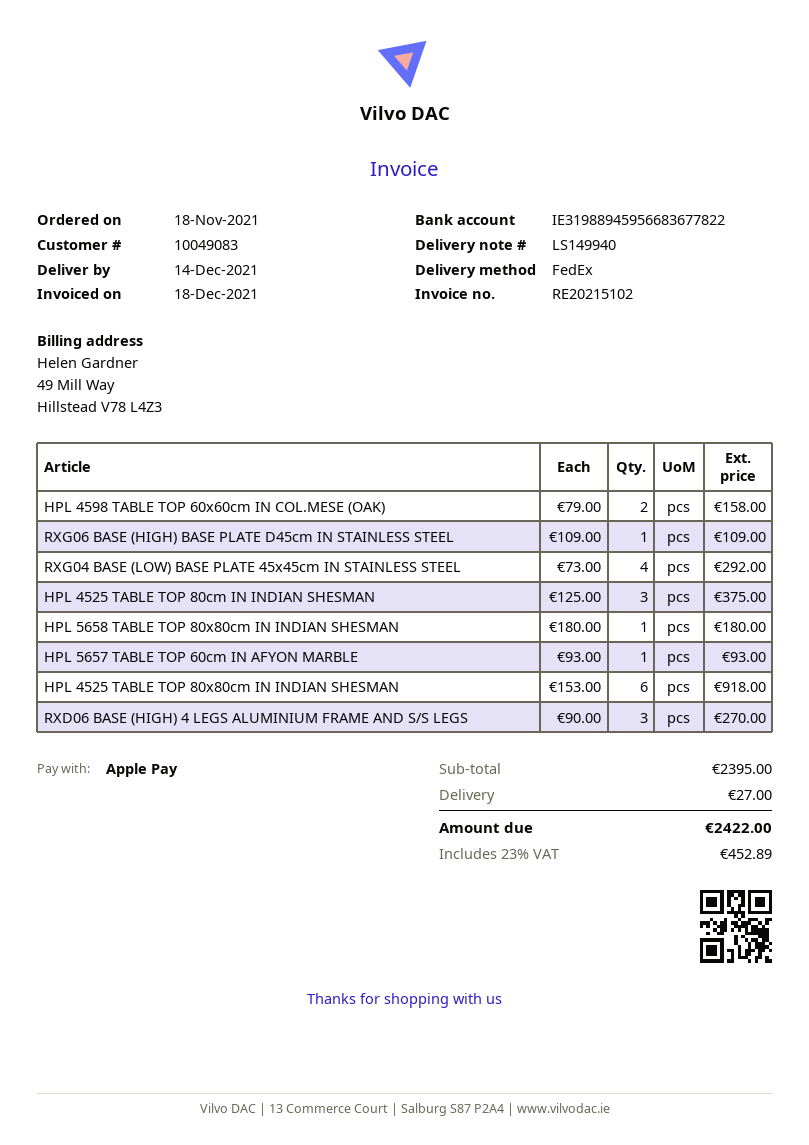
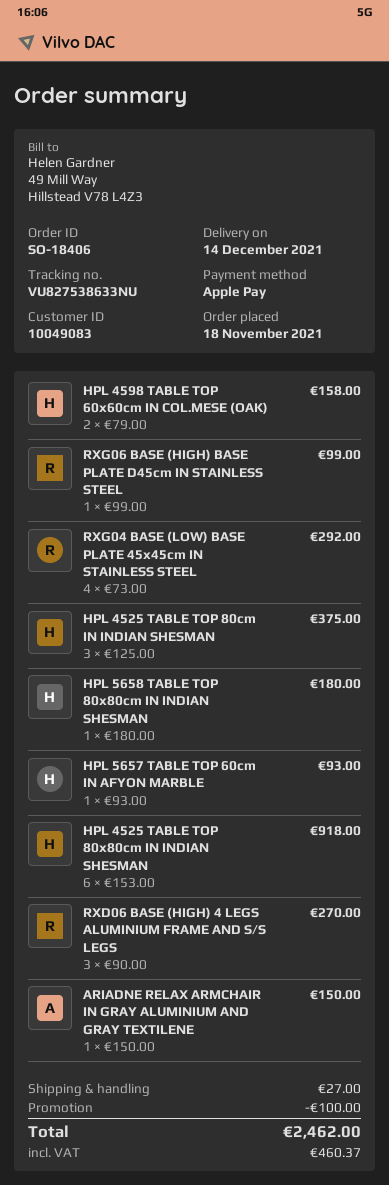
RXG06 BASE (HIGH) BASE PLATE D45cm IN STAINLESS STEEL: 1 x 109.00 = 109.00 -> 1 x 99.00 = 99.00
ARIADNE RELAX ARMCHAIR IN GRAY ALUMINIUM AND GRAY TEXTILENE: none -> 1 x 150.00 = 150.00
discount: none -> 100.00
tax: 452.89 -> 460.37
total: 2422.00 -> 2462.00

